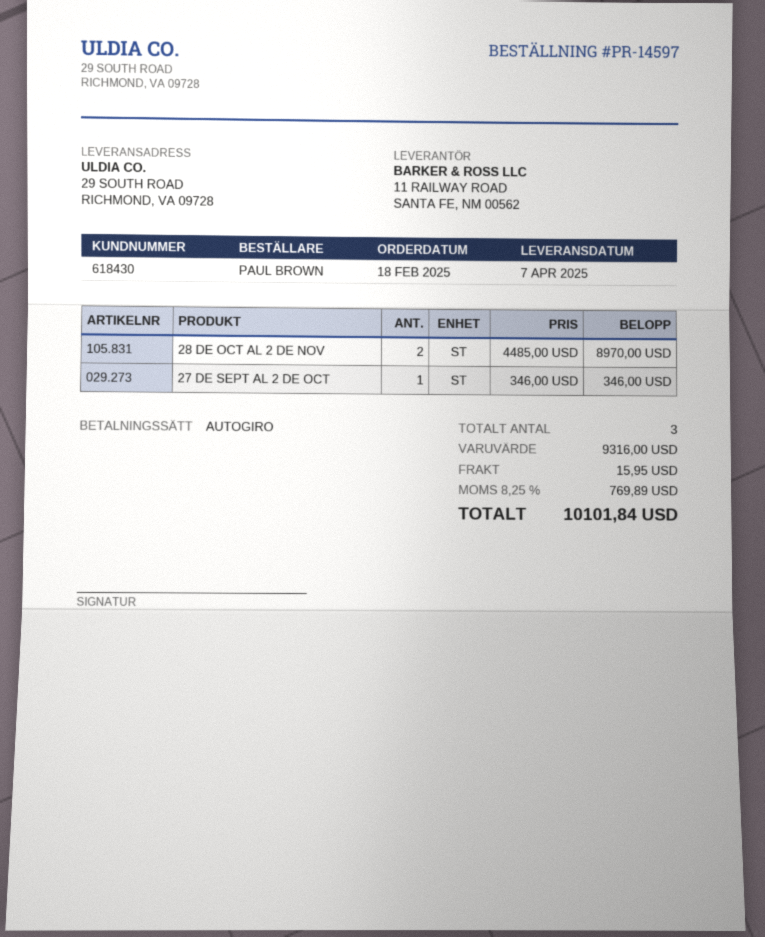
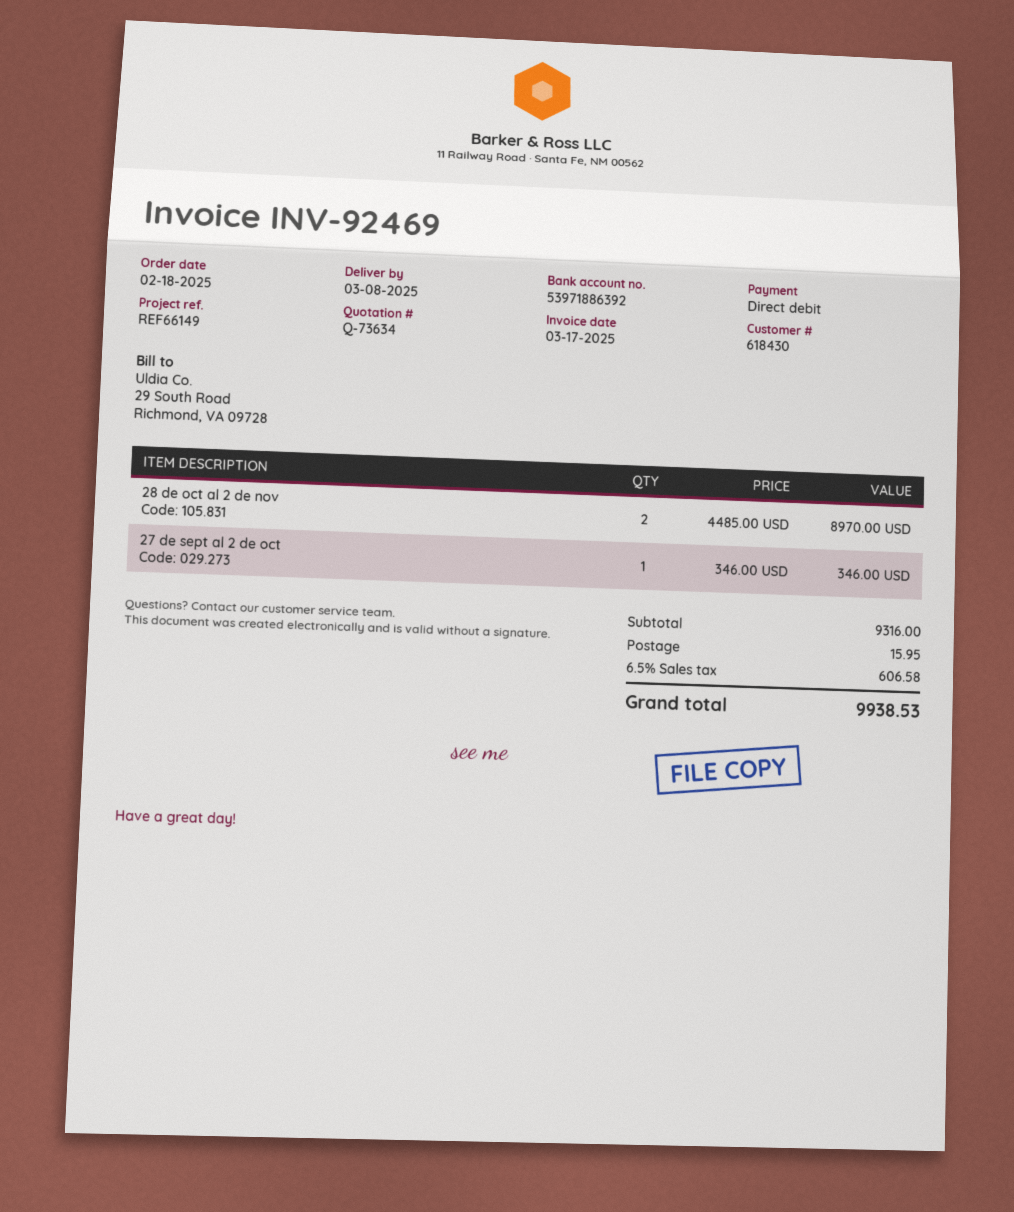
delivery date: 2025-04-07 -> 2025-03-08
tax: 8.25% = 769.89 -> 6.5% = 606.58
total: 10101.84 -> 9938.53

